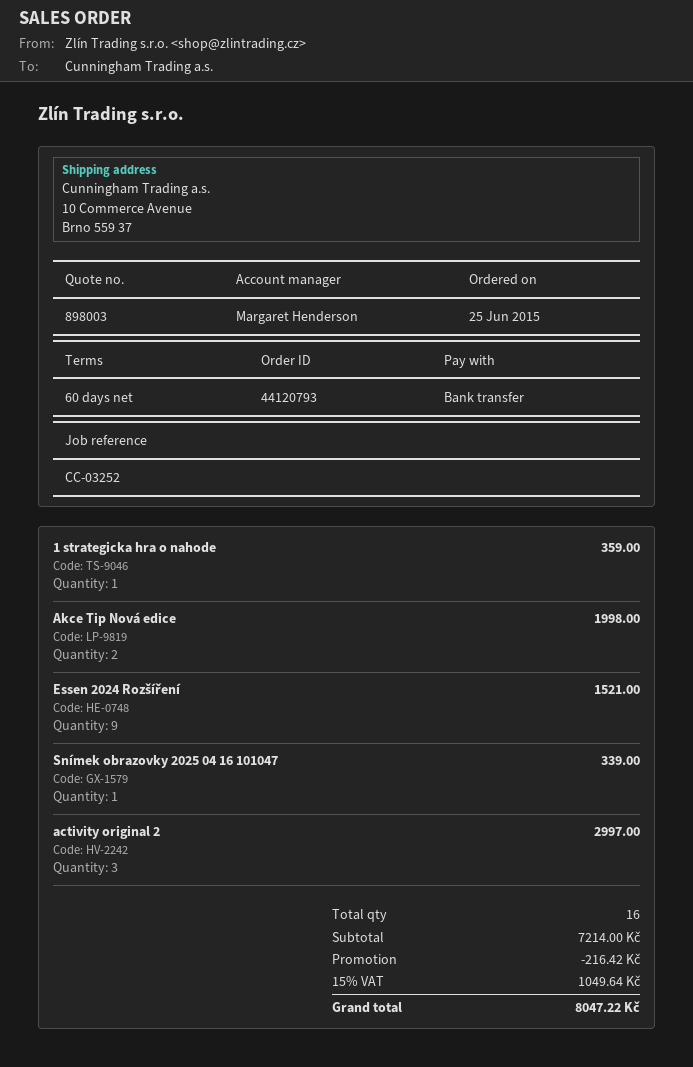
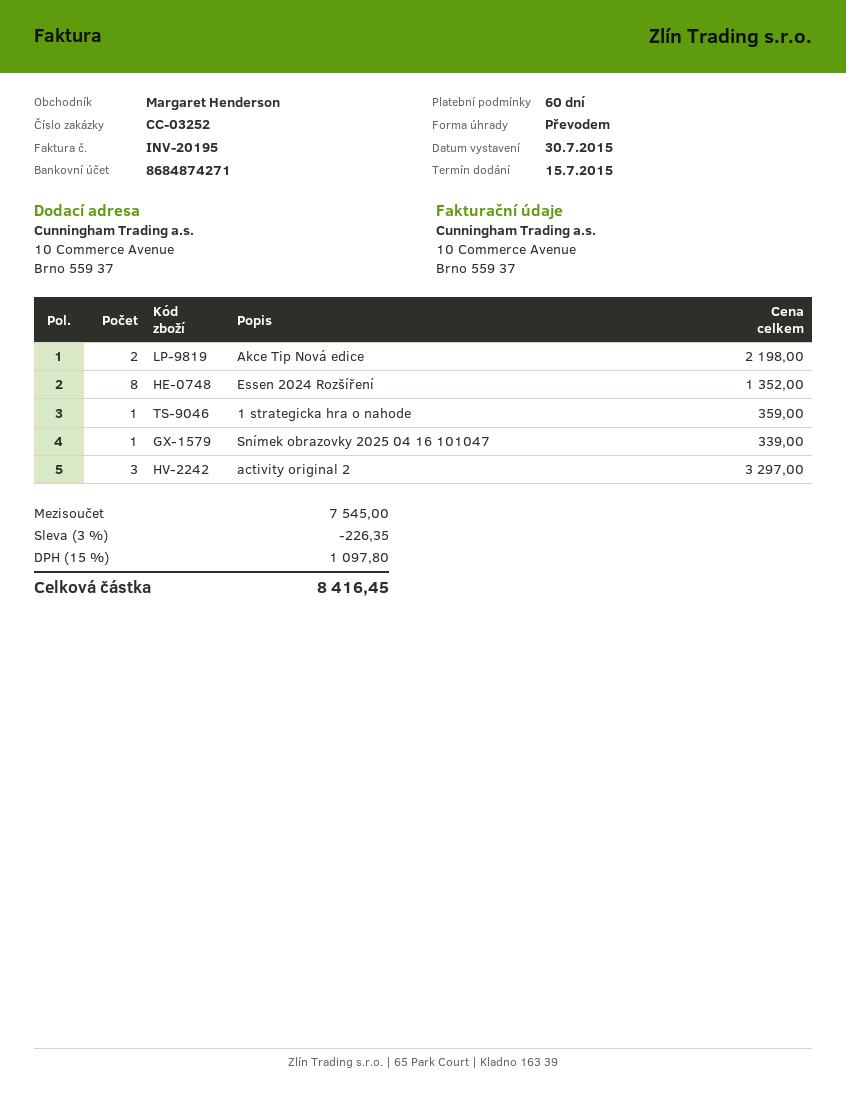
Akce Tip Nová edice: 2 for 1998.00 -> 2 for 2198.00
Essen 2024 Rozšíření: 9 for 1521.00 -> 8 for 1352.00
activity original 2: 3 for 2997.00 -> 3 for 3297.00
subtotal: 7214.00 -> 7545.00
discount: 216.42 -> 226.35
tax: 15% = 1049.64 -> 15% = 1097.80
total: 8047.22 -> 8416.45

